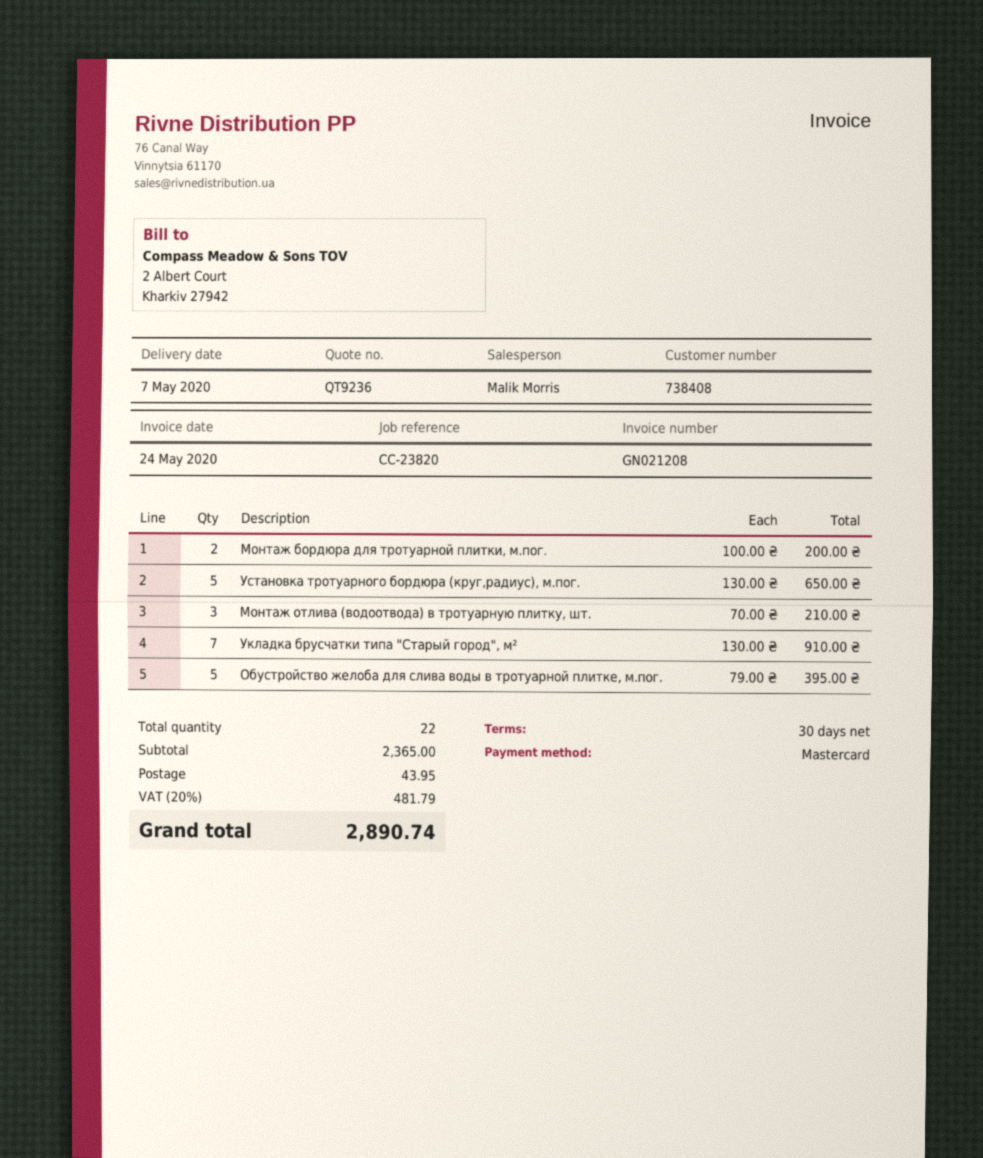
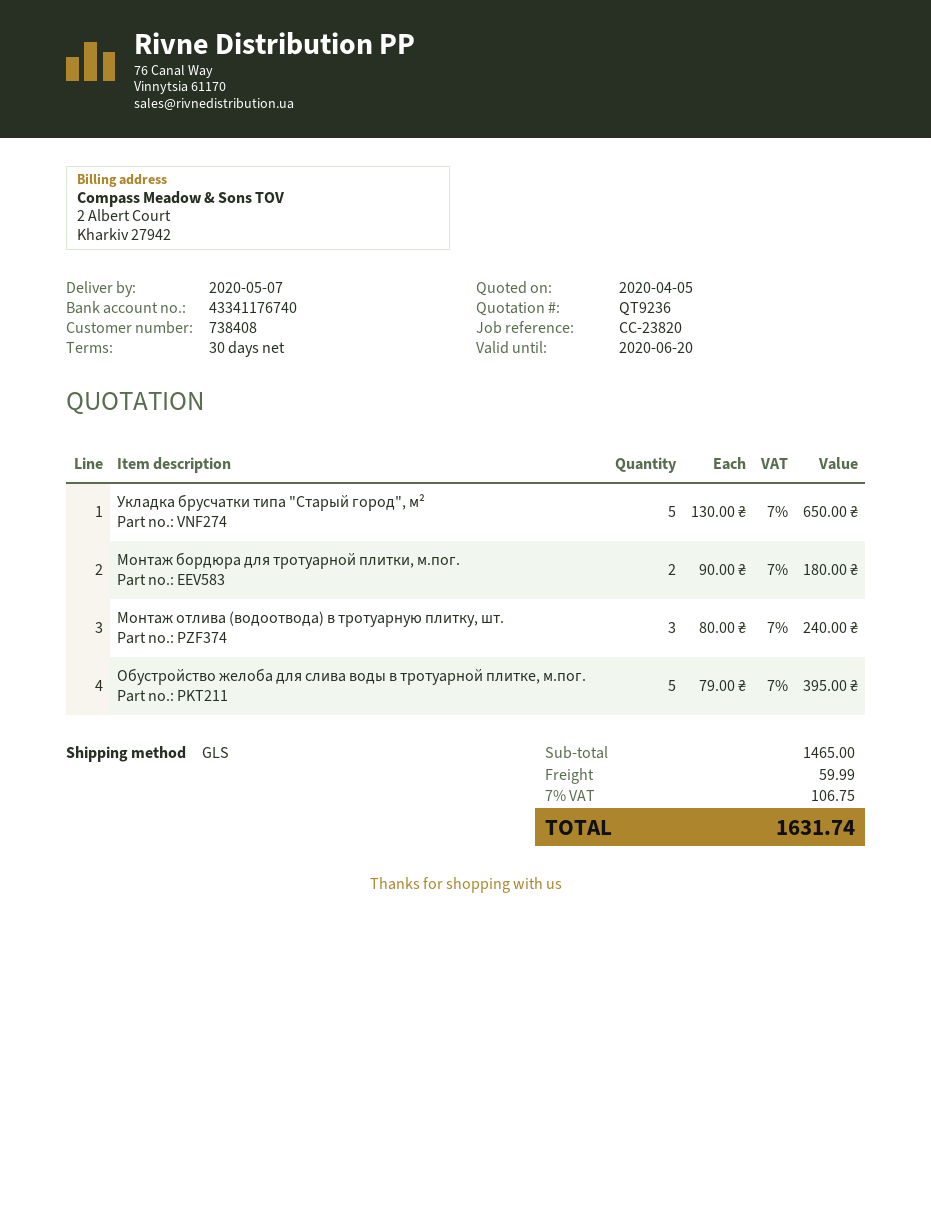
Монтаж бордюра для тротуарной плитки, м.пог.: 2 x 100.00 = 200.00 -> 2 x 90.00 = 180.00
Установка тротуарного бордюра (круг,радиус), м.пог.: 5 x 130.00 = 650.00 -> none
Монтаж отлива (водоотвода) в тротуарную плитку, шт.: 3 x 70.00 = 210.00 -> 3 x 80.00 = 240.00
Укладка брусчатки типа "Старый город", м²: 7 x 130.00 = 910.00 -> 5 x 130.00 = 650.00
subtotal: 2365.00 -> 1465.00
shipping: 43.95 -> 59.99
tax: 20% = 481.79 -> 7% = 106.75
total: 2890.74 -> 1631.74

